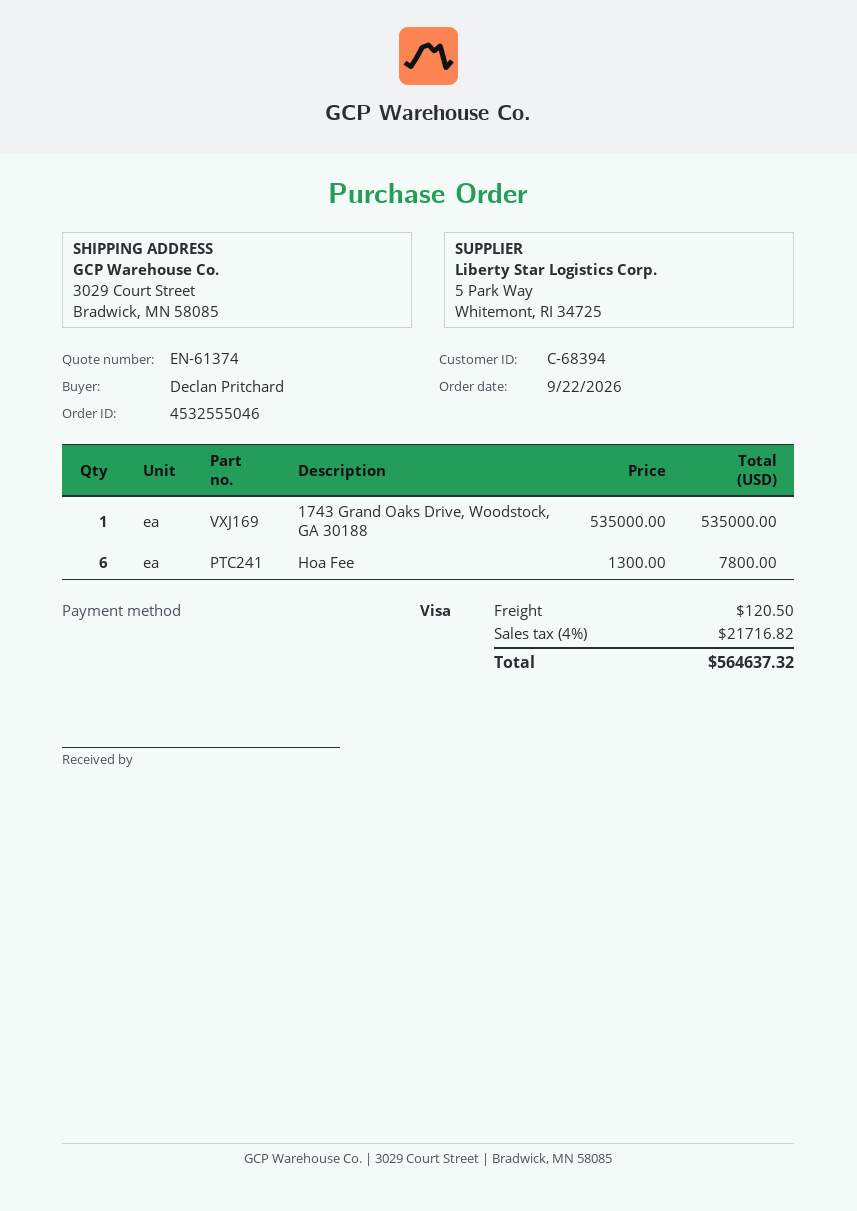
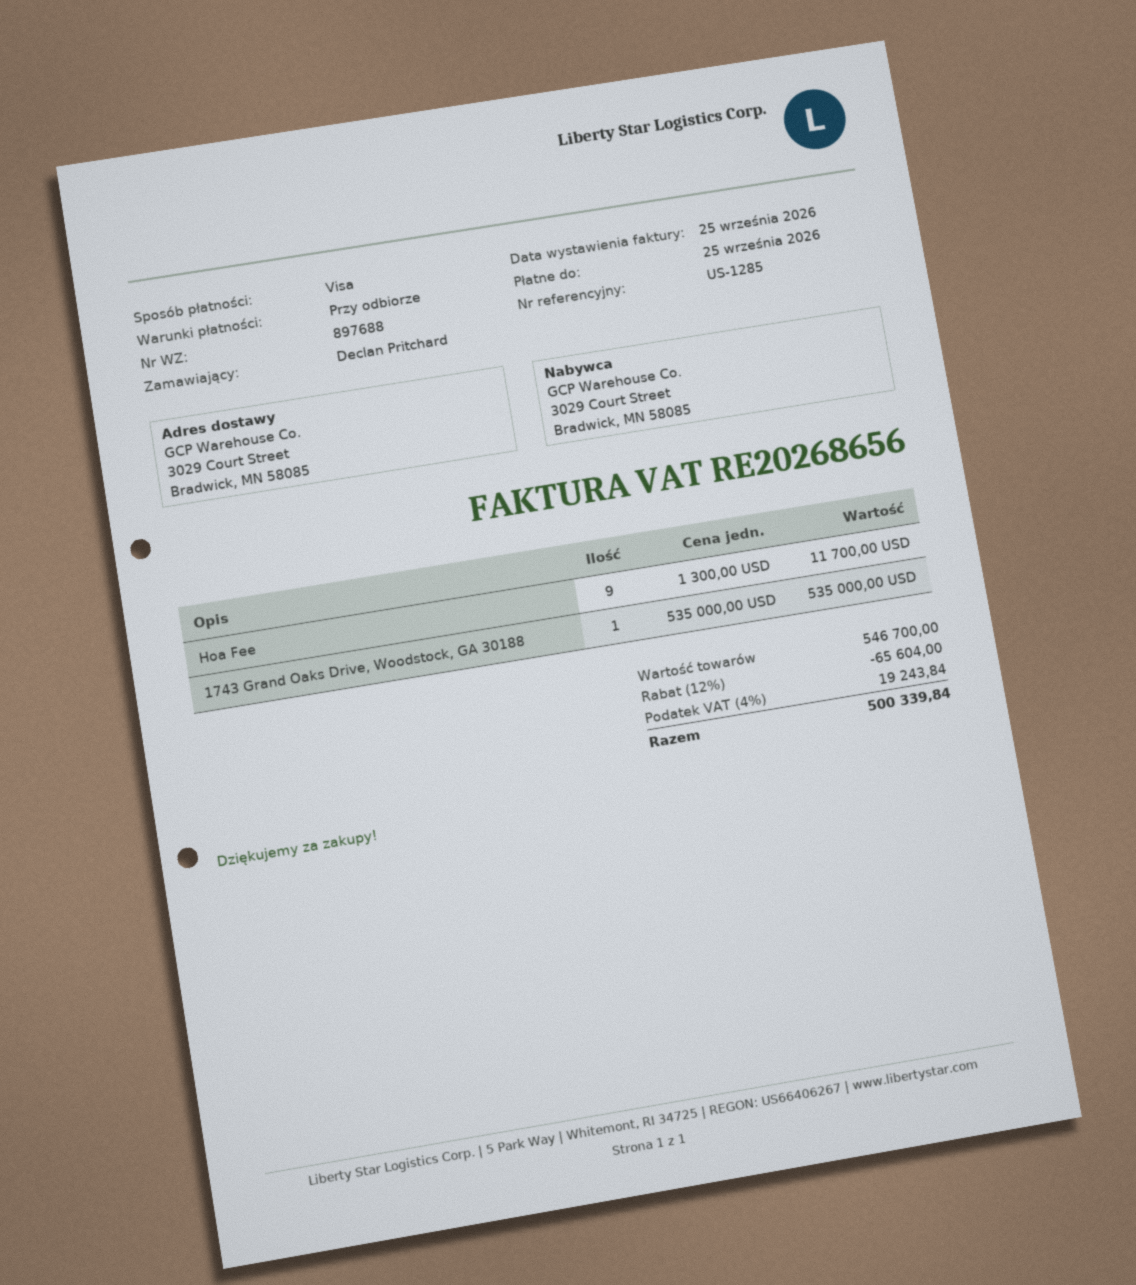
Hoa Fee: 6 x 1300.00 = 7800.00 -> 9 x 1300.00 = 11700.00
discount: none -> 12% = 65604.00
shipping: 120.50 -> none
tax: 4% = 21716.82 -> 4% = 19243.84
total: 564637.32 -> 500339.84

